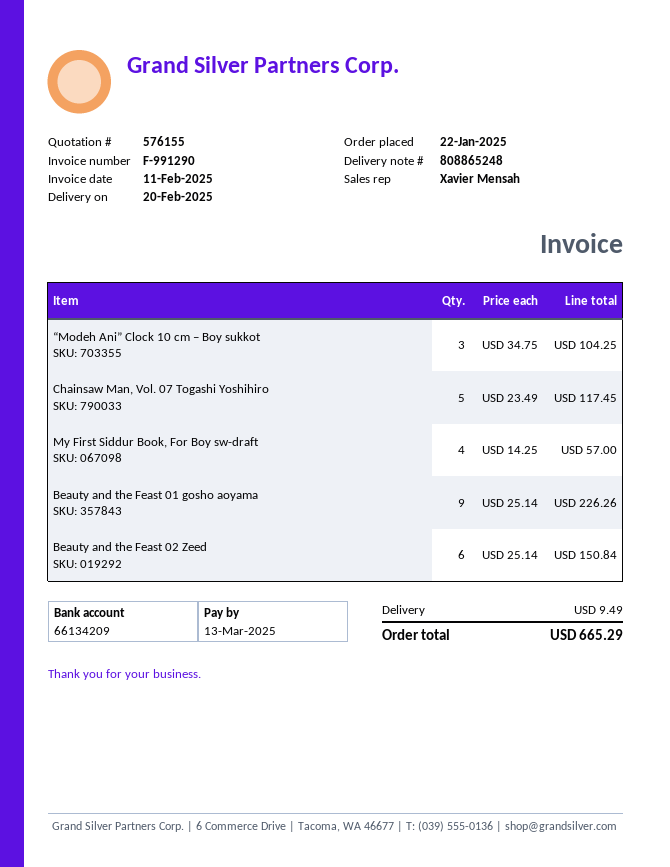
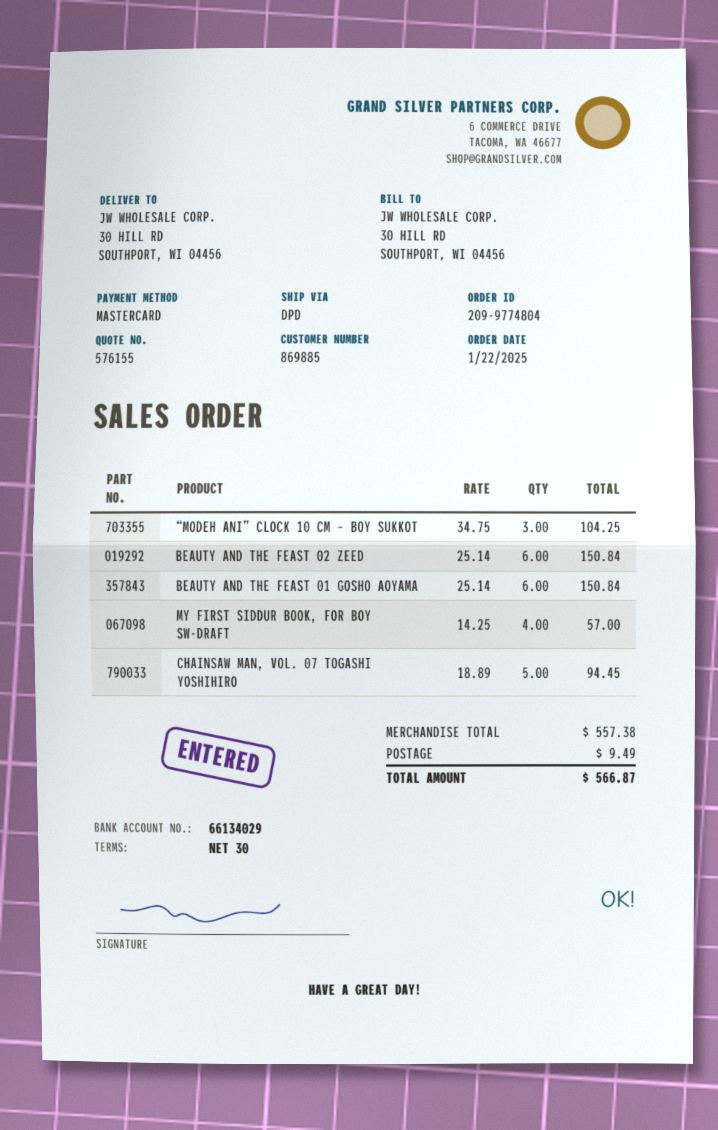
bank account: 66134209 -> 66134029
Chainsaw Man, Vol. 07 Togashi Yoshihiro: 5 x 23.49 = 117.45 -> 5 x 18.89 = 94.45
Beauty and the Feast 01 gosho aoyama: 9 x 25.14 = 226.26 -> 6 x 25.14 = 150.84
total: 665.29 -> 566.87

